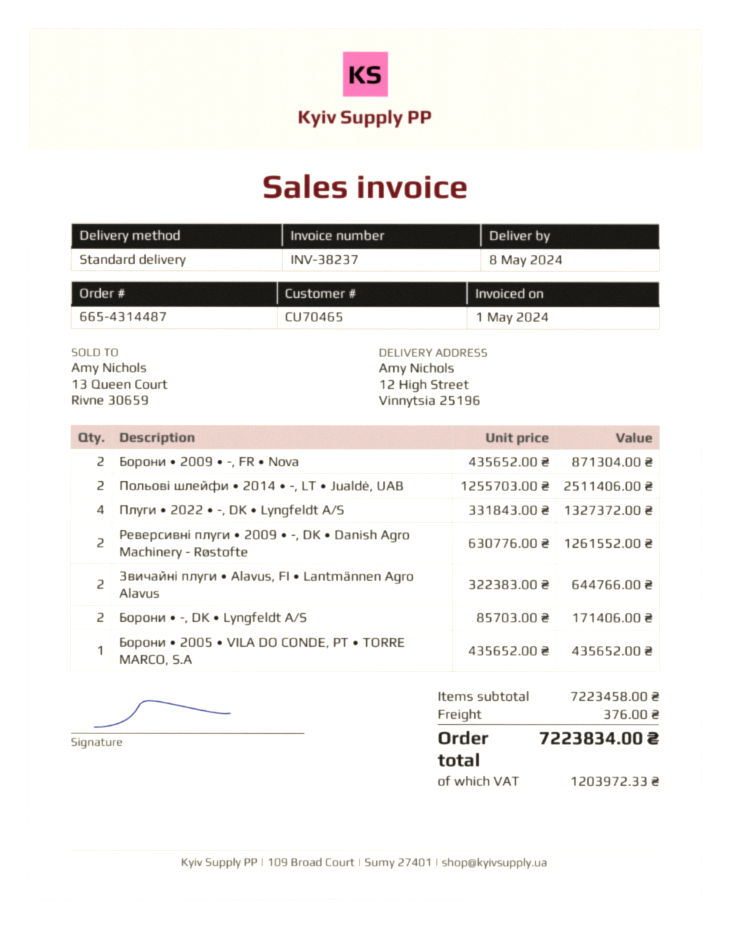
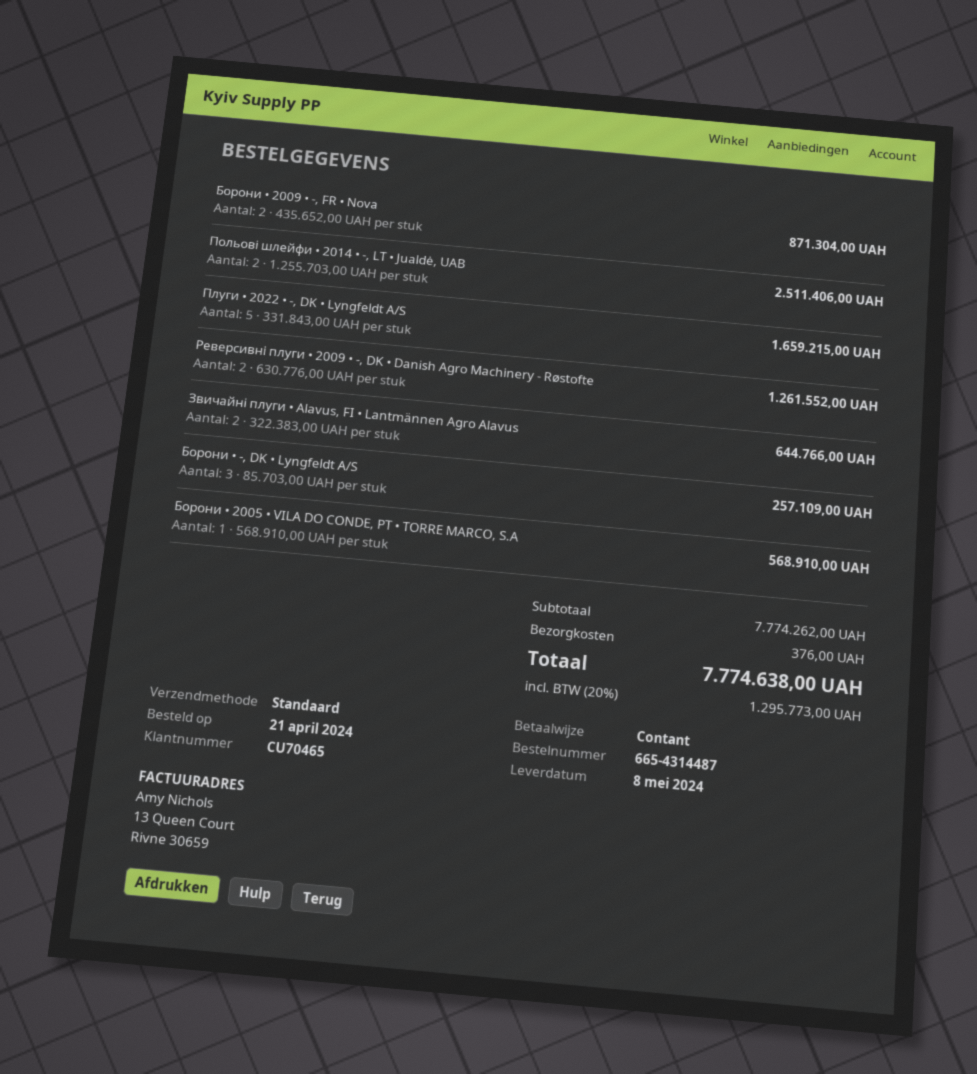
Плуги • 2022 • -, DK • Lyngfeldt A/S: 4 x 331843.00 = 1327372.00 -> 5 x 331843.00 = 1659215.00
Борони • -, DK • Lyngfeldt A/S: 2 x 85703.00 = 171406.00 -> 3 x 85703.00 = 257109.00
Борони • 2005 • VILA DO CONDE, PT • TORRE MARCO, S.A: 1 x 435652.00 = 435652.00 -> 1 x 568910.00 = 568910.00
subtotal: 7223458.00 -> 7774262.00
tax: 1203972.33 -> 1295773.00
total: 7223834.00 -> 7774638.00

